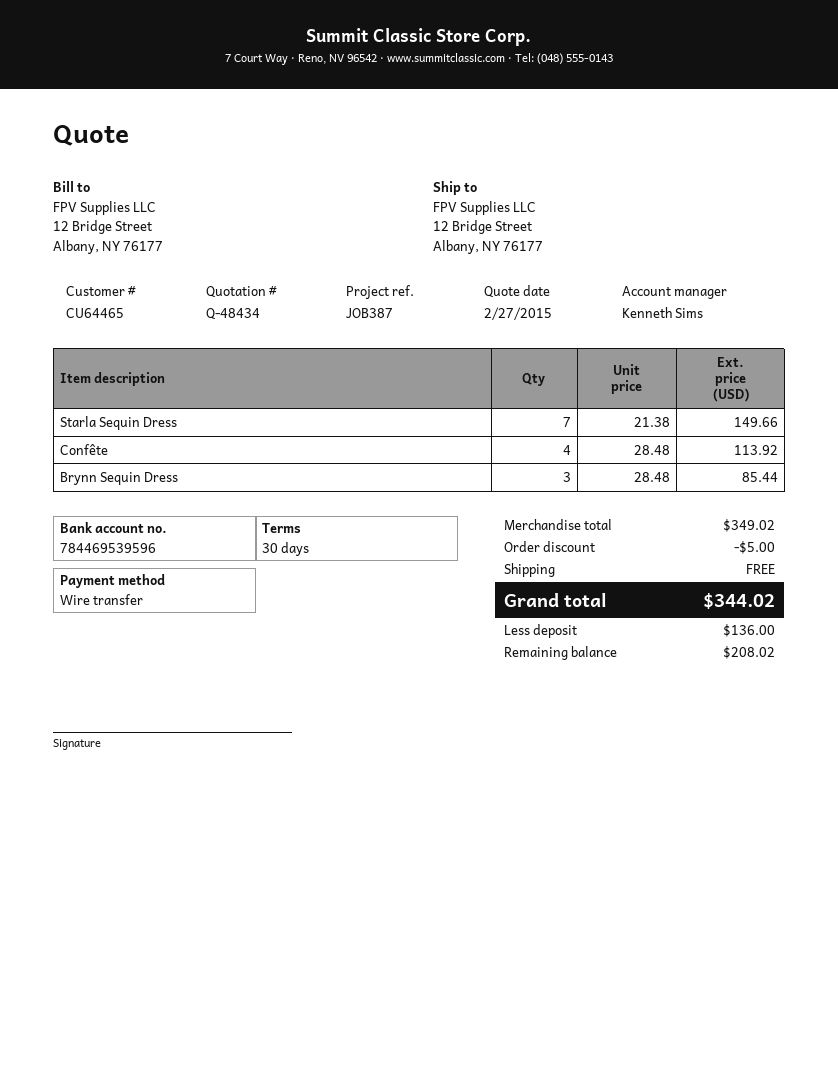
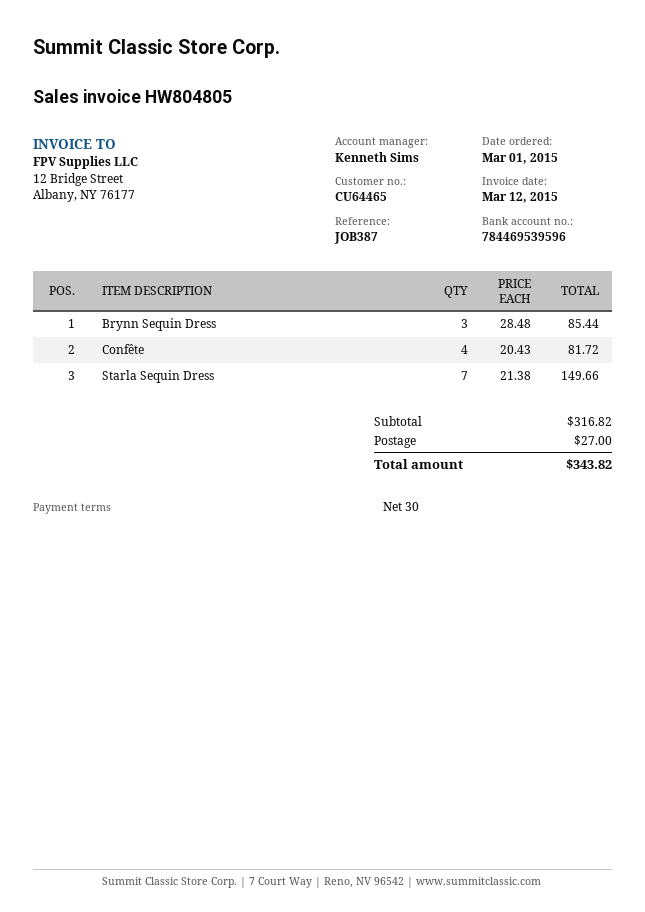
Confête: 4 x 28.48 = 113.92 -> 4 x 20.43 = 81.72
subtotal: 349.02 -> 316.82
discount: 5.00 -> none
shipping: 0.00 -> 27.00
total: 344.02 -> 343.82

